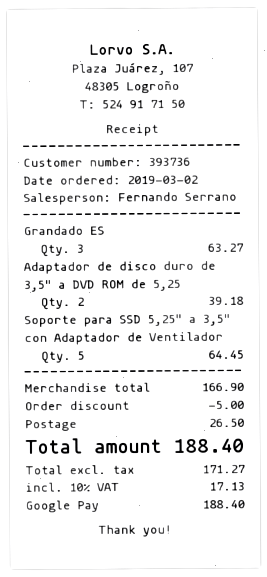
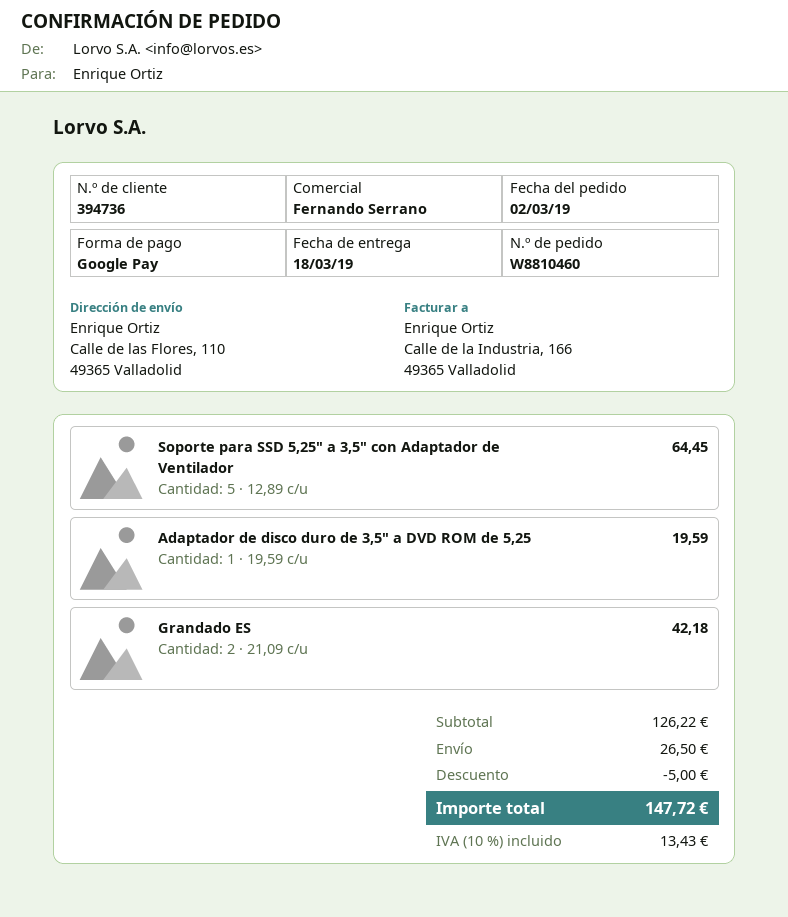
customer number: 393736 -> 394736
Grandado ES: 3 for 63.27 -> 2 for 42.18
Adaptador de disco duro de 3,5" a DVD ROM de 5,25: 2 for 39.18 -> 1 for 19.59
subtotal: 166.90 -> 126.22
tax: 10% = 17.13 -> 10% = 13.43
total: 188.40 -> 147.72

